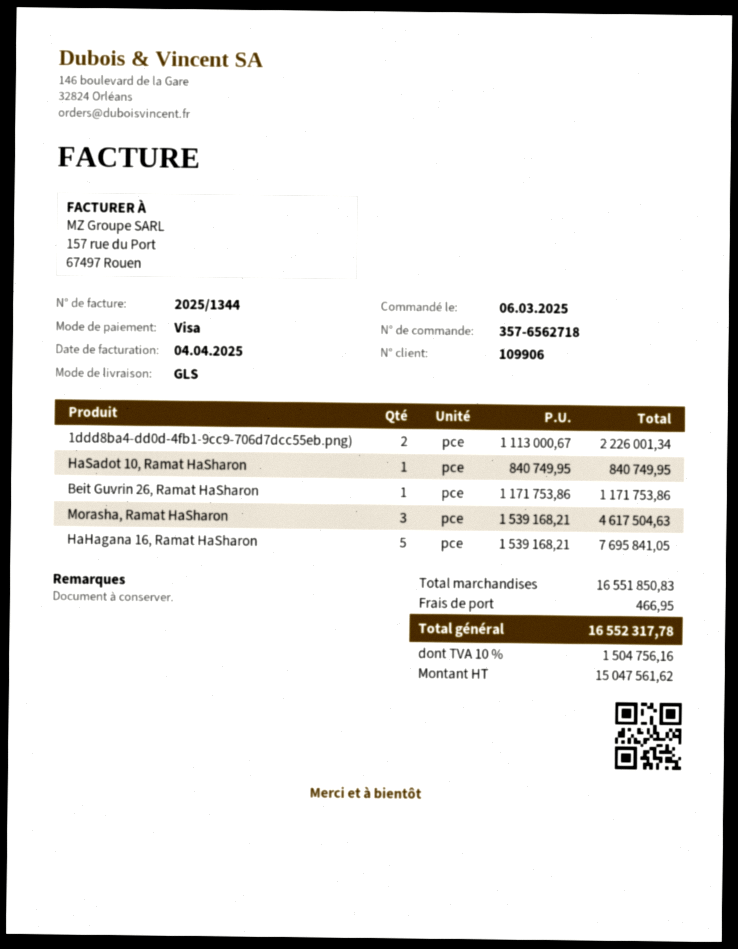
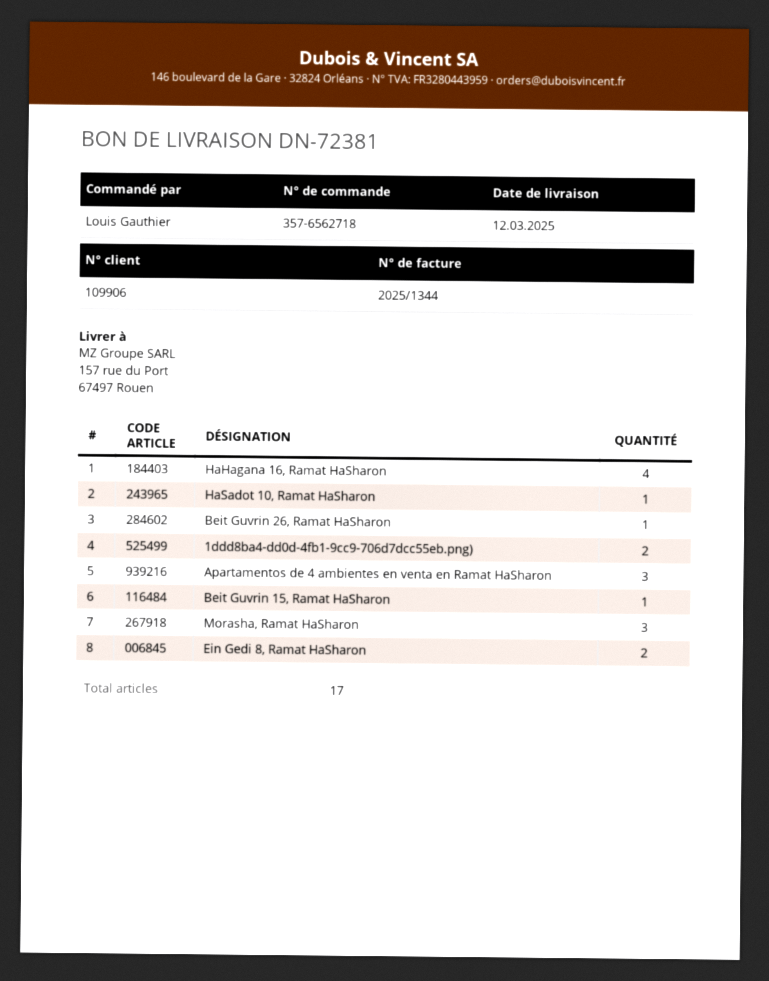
HaHagana 16, Ramat HaSharon: 5 -> 4
Apartamentos de 4 ambientes en venta en Ramat HaSharon: none -> 3
Beit Guvrin 15, Ramat HaSharon: none -> 1
Ein Gedi 8, Ramat HaSharon: none -> 2

